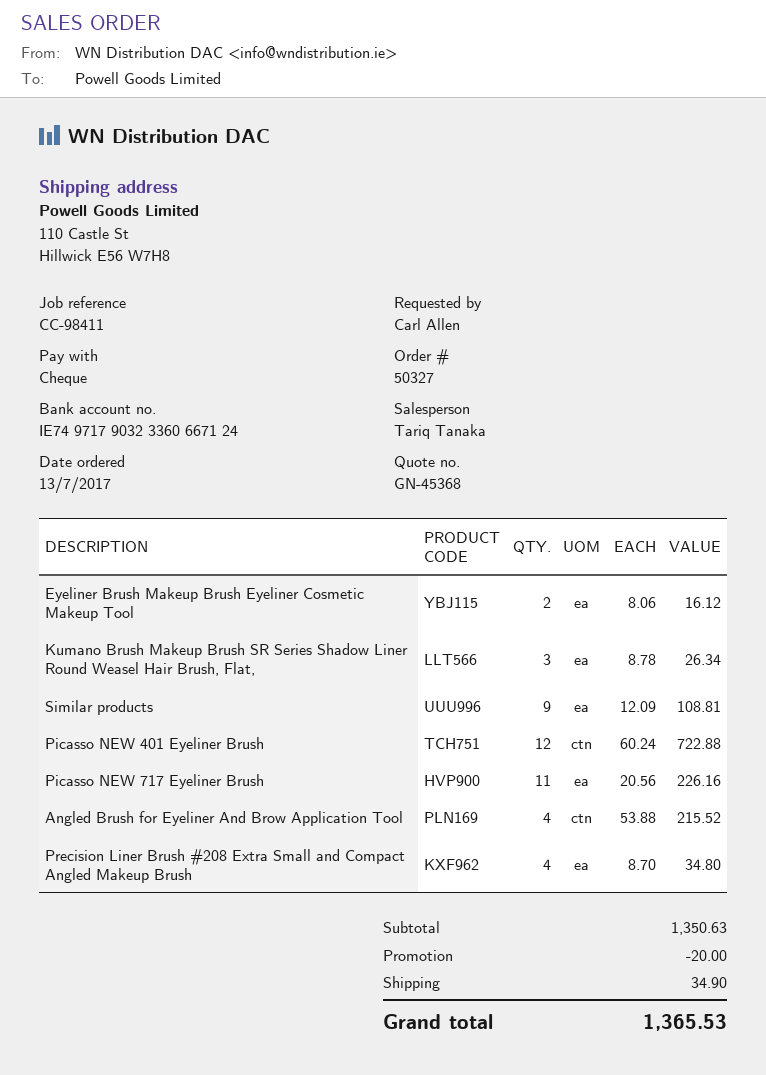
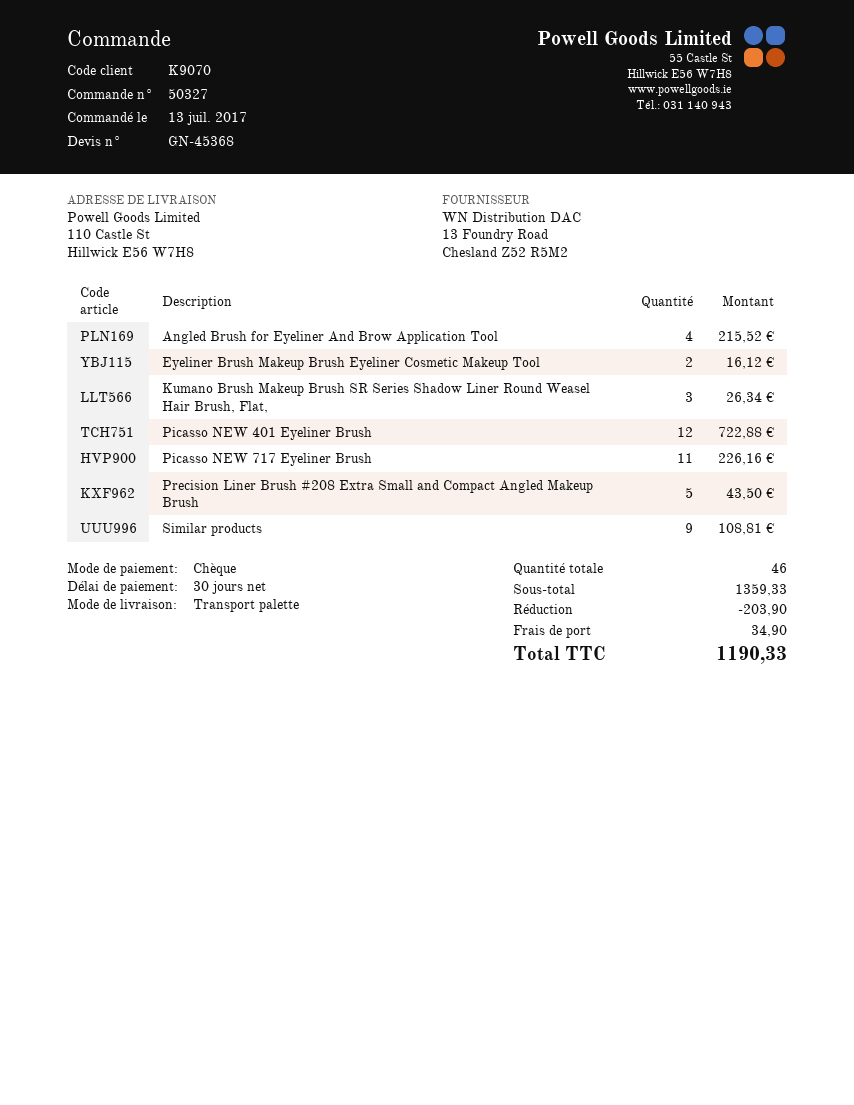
Precision Liner Brush #208 Extra Small and Compact Angled Makeup Brush: 4 for 34.80 -> 5 for 43.50
subtotal: 1350.63 -> 1359.33
discount: 20.00 -> 203.90
total: 1365.53 -> 1190.33

